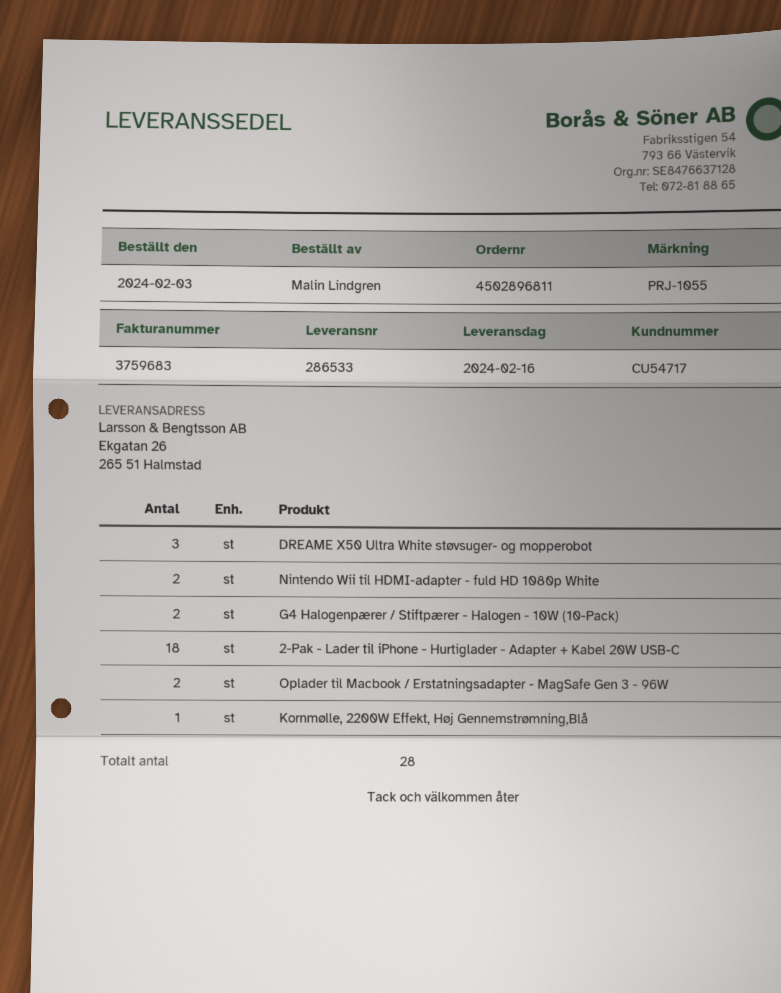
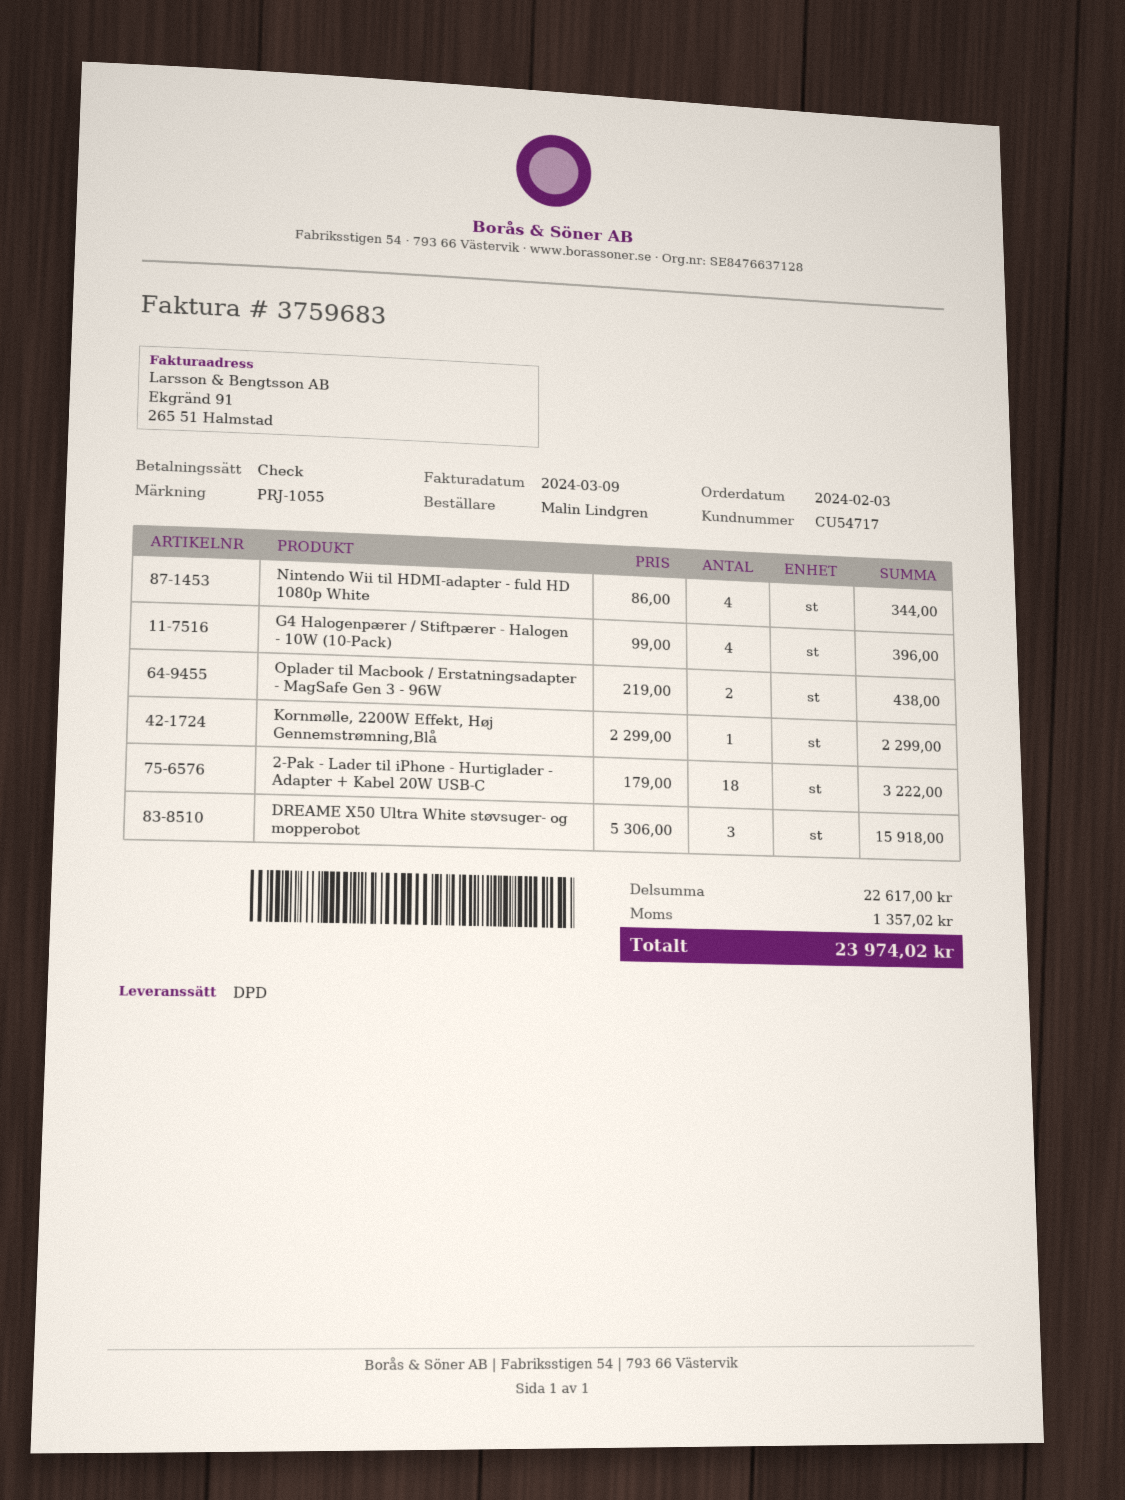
Nintendo Wii til HDMI-adapter - fuld HD 1080p White: 2 -> 4
G4 Halogenpærer / Stiftpærer - Halogen - 10W (10-Pack): 2 -> 4

